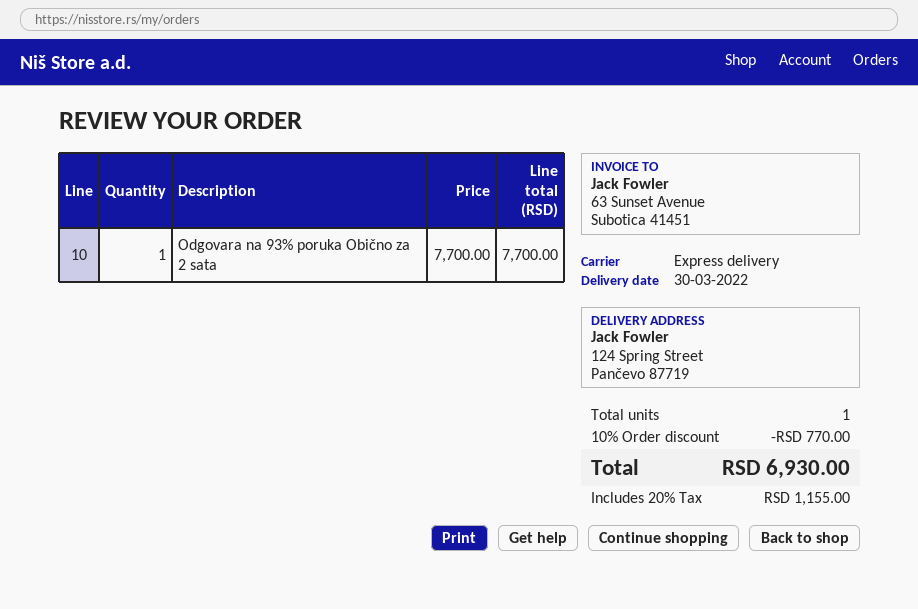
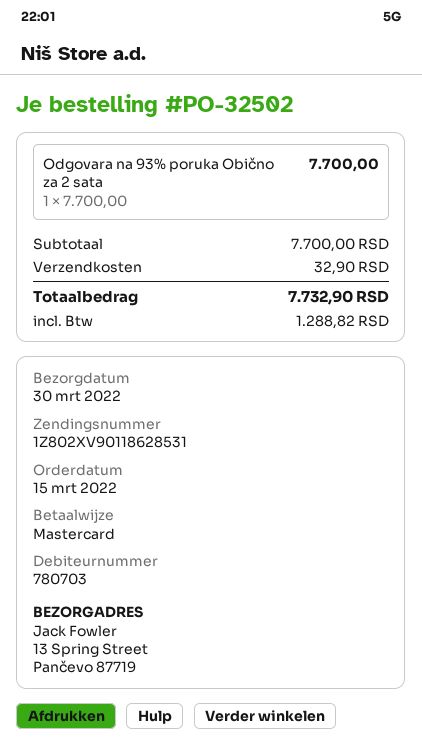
ship to: 124 Spring Street, Pančevo 87719 -> 13 Spring Street, Pančevo 87719
discount: 10% = 770.00 -> none
shipping: none -> 32.90
tax: 1155.00 -> 1288.82
total: 6930.00 -> 7732.90

